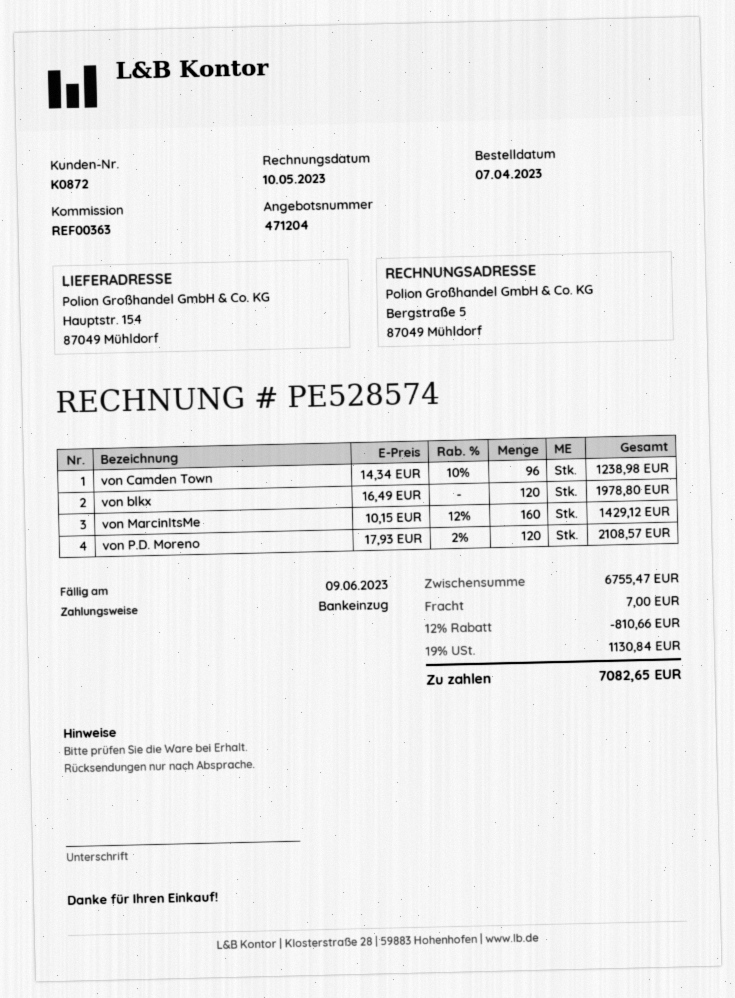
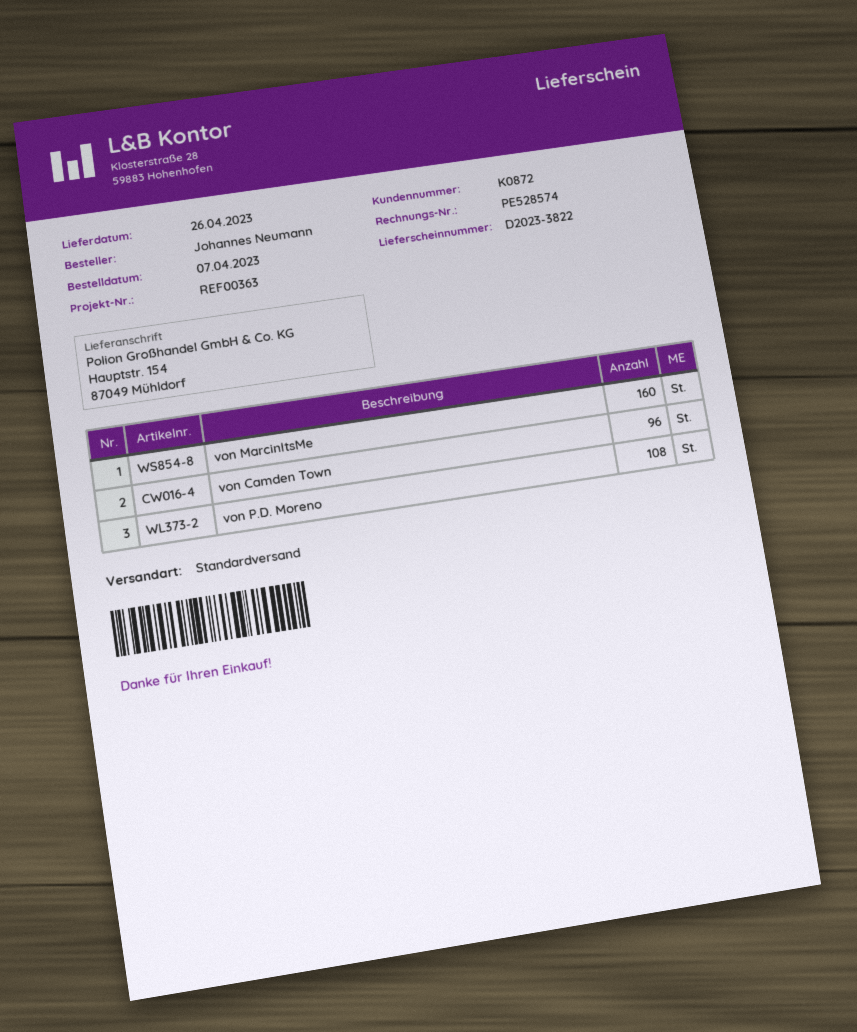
von blkx: 120 -> none
von P.D. Moreno: 120 -> 108

